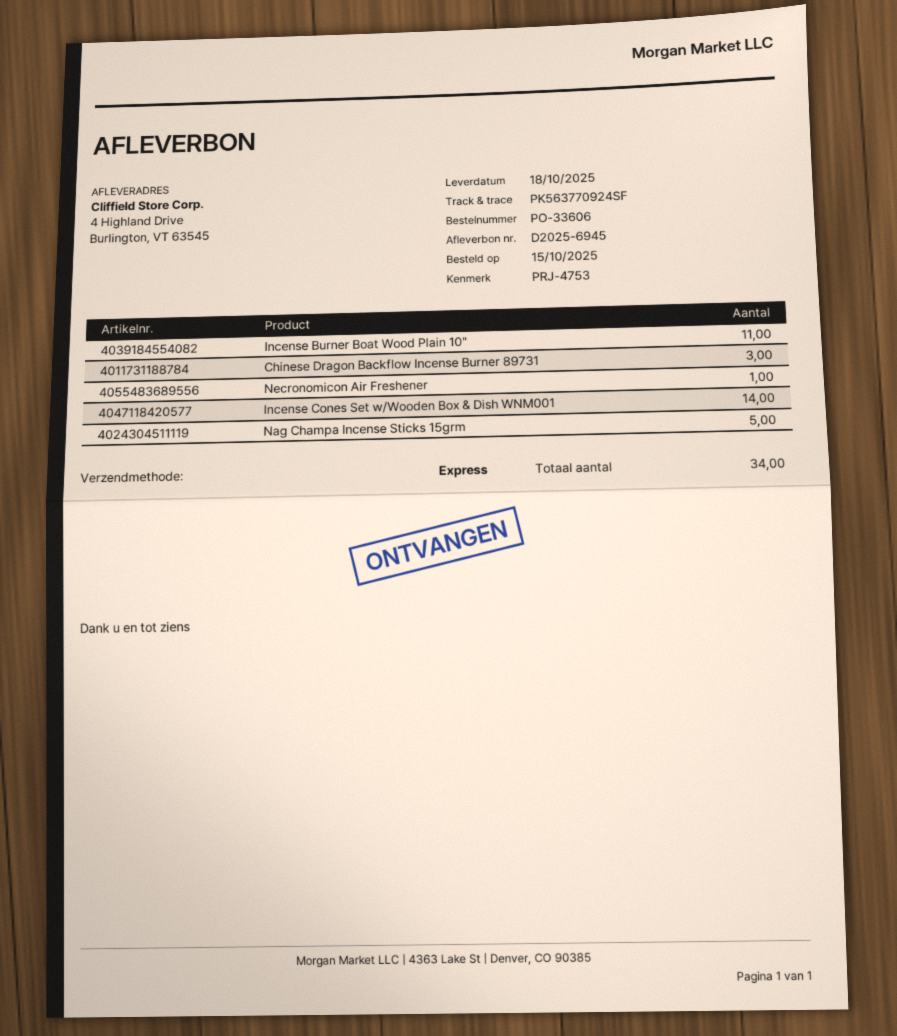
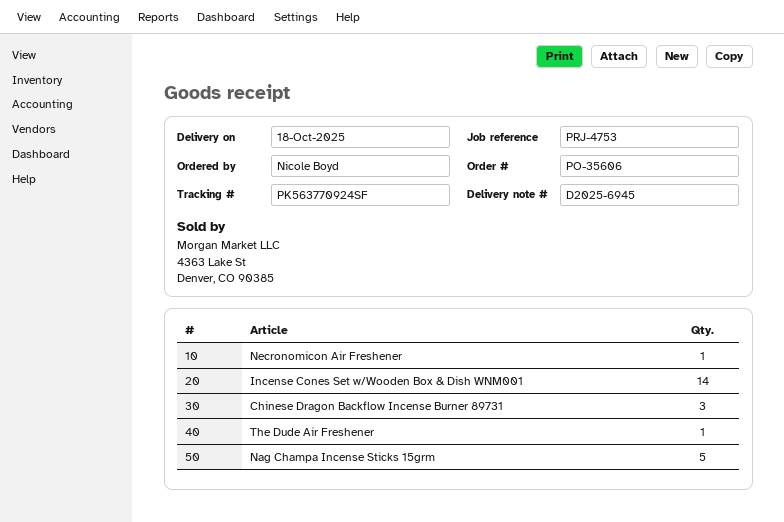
order number: PO-33606 -> PO-35606
Incense Burner Boat Wood Plain 10": 11 -> none
The Dude Air Freshener: none -> 1

